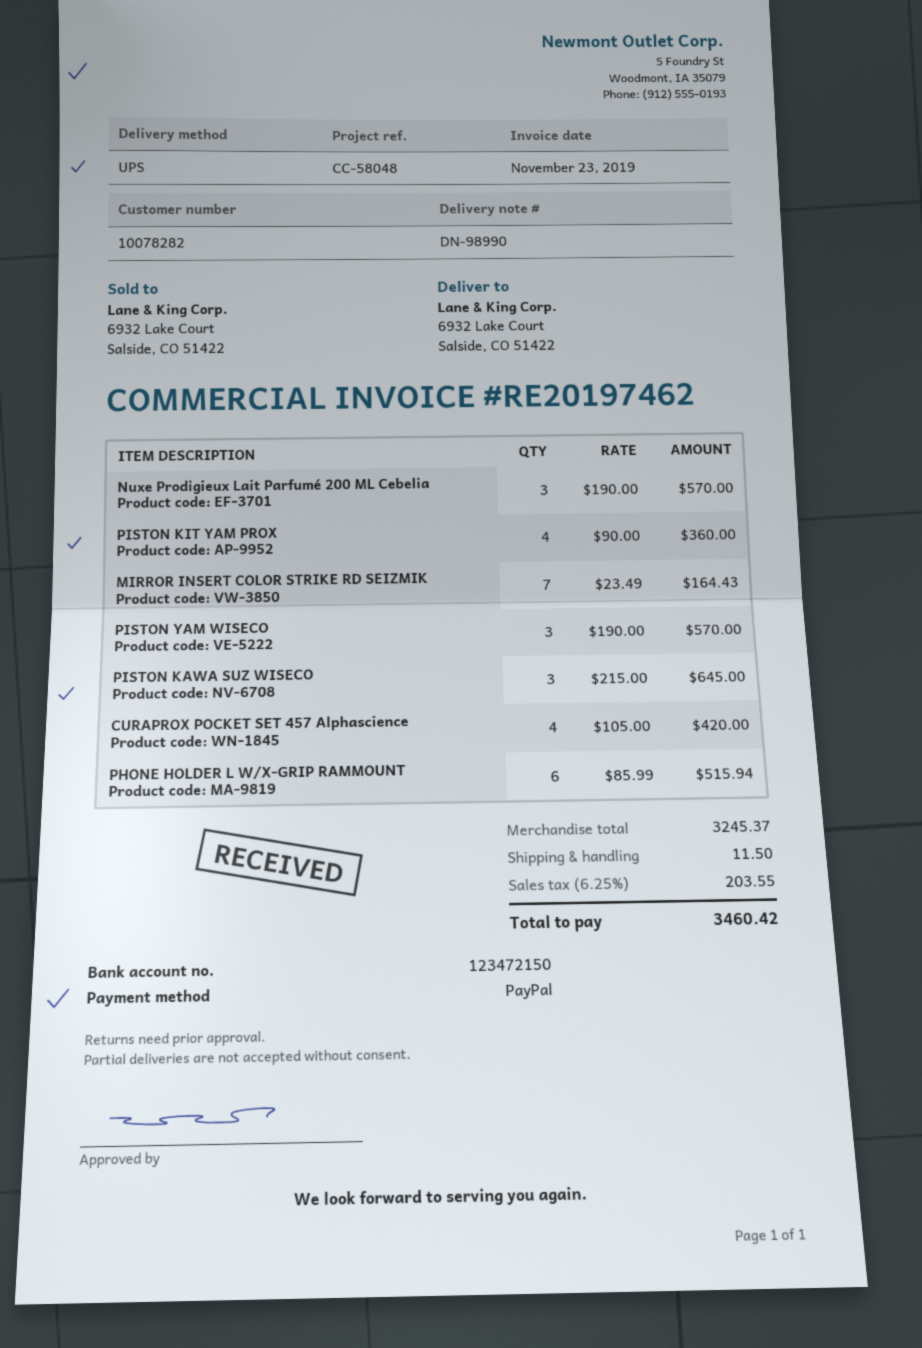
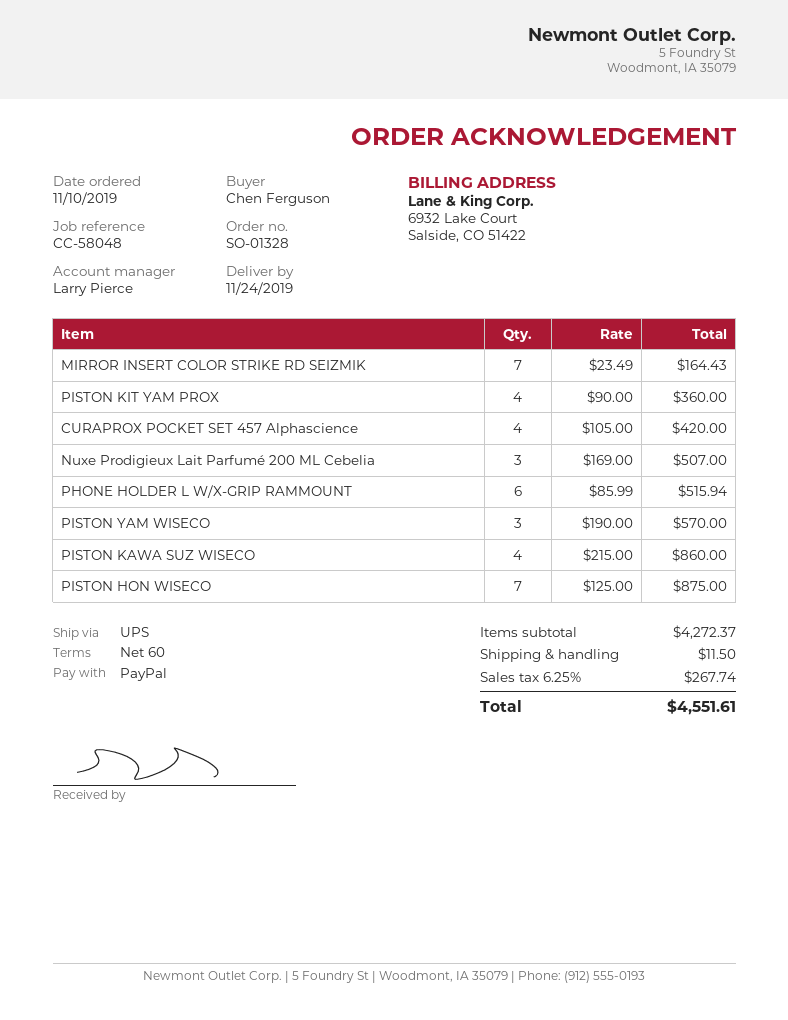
Nuxe Prodigieux Lait Parfumé 200 ML Cebelia: 3 x 190.00 = 570.00 -> 3 x 169.00 = 507.00
PISTON KAWA SUZ WISECO: 3 x 215.00 = 645.00 -> 4 x 215.00 = 860.00
PISTON HON WISECO: none -> 7 x 125.00 = 875.00
subtotal: 3245.37 -> 4272.37
tax: 6.25% = 203.55 -> 6.25% = 267.74
total: 3460.42 -> 4551.61

